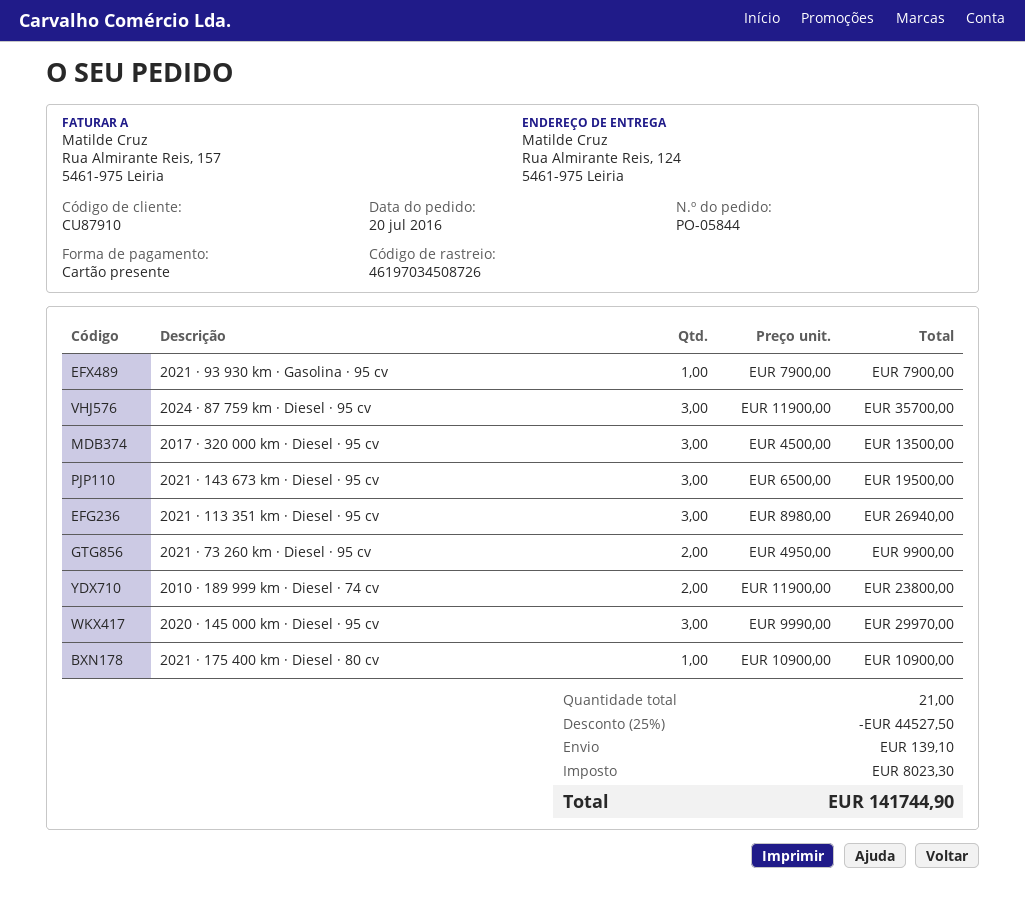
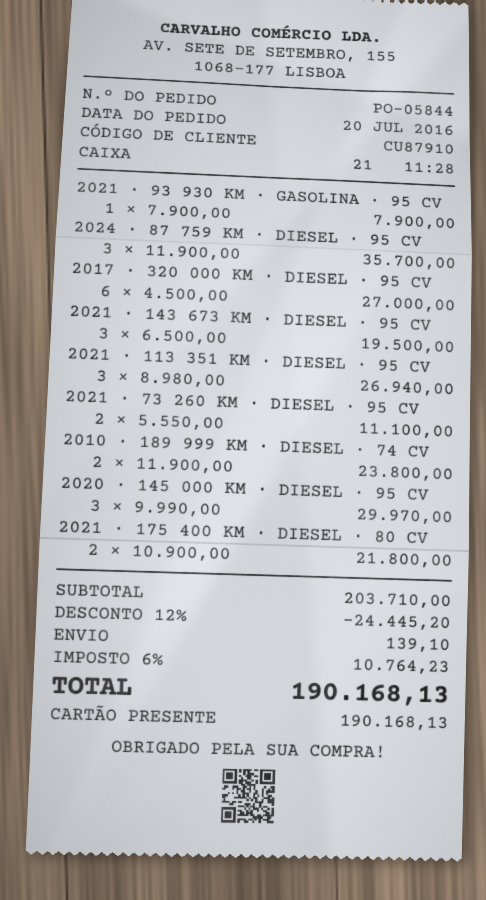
2017 · 320 000 km · Diesel · 95 cv: 3 x 4500.00 = 13500.00 -> 6 x 4500.00 = 27000.00
2021 · 73 260 km · Diesel · 95 cv: 2 x 4950.00 = 9900.00 -> 2 x 5550.00 = 11100.00
2021 · 175 400 km · Diesel · 80 cv: 1 x 10900.00 = 10900.00 -> 2 x 10900.00 = 21800.00
discount: 25% = 44527.50 -> 12% = 24445.20
tax: 8023.30 -> 10764.23
total: 141744.90 -> 190168.13

